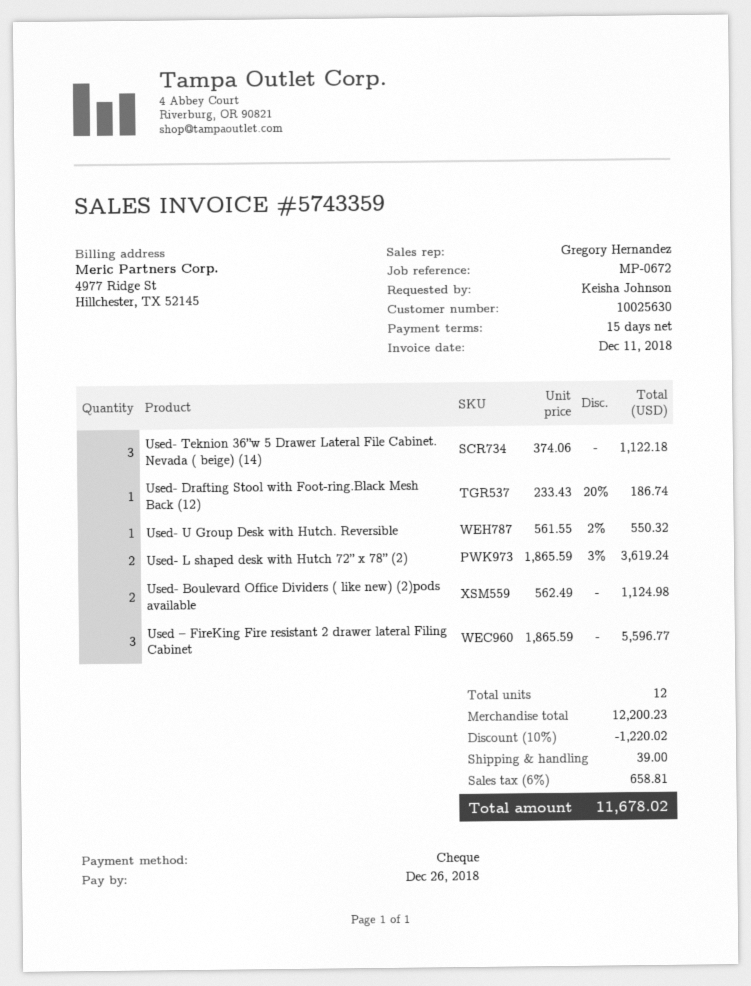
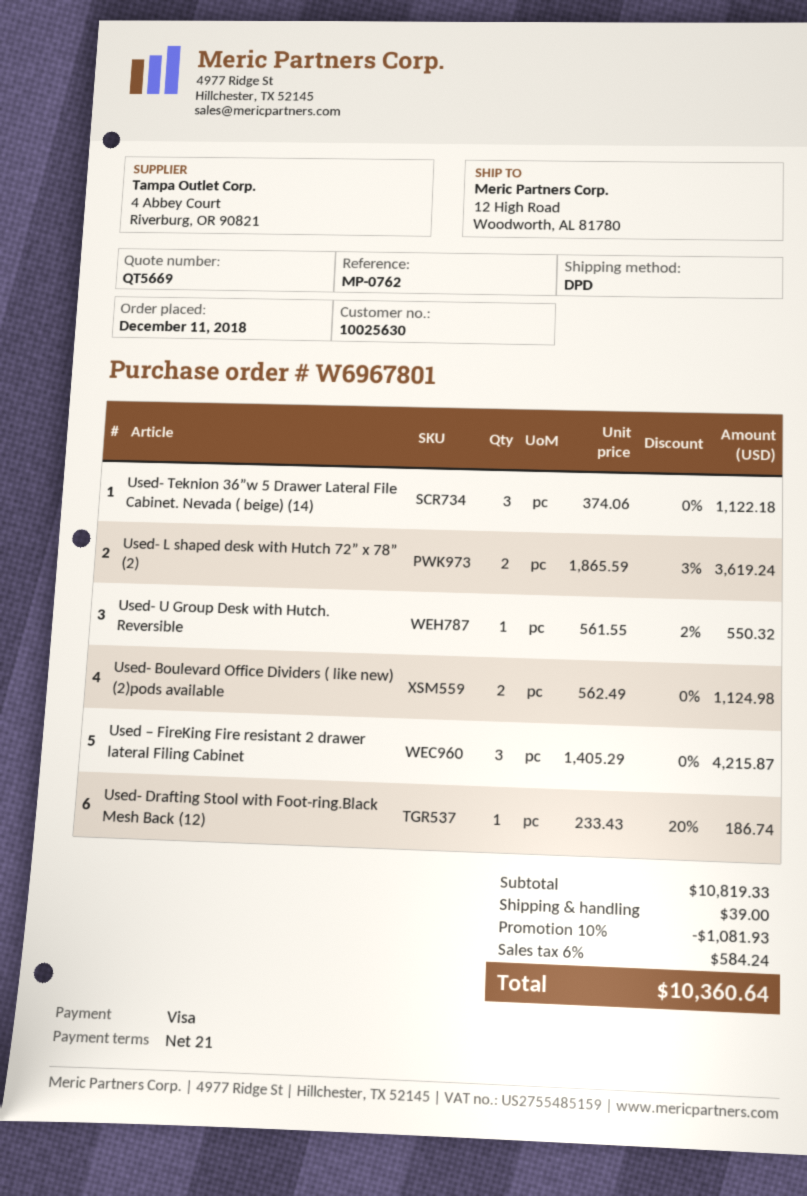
payment terms: 15 days -> 21 days
reference: MP-0672 -> MP-0762
payment method: cheque -> Visa
Used – FireKing Fire resistant 2 drawer lateral Filing Cabinet: 3 x 1865.59 = 5596.77 -> 3 x 1405.29 = 4215.87
subtotal: 12200.23 -> 10819.33
discount: 10% = 1220.02 -> 10% = 1081.93
tax: 6% = 658.81 -> 6% = 584.24
total: 11678.02 -> 10360.64

